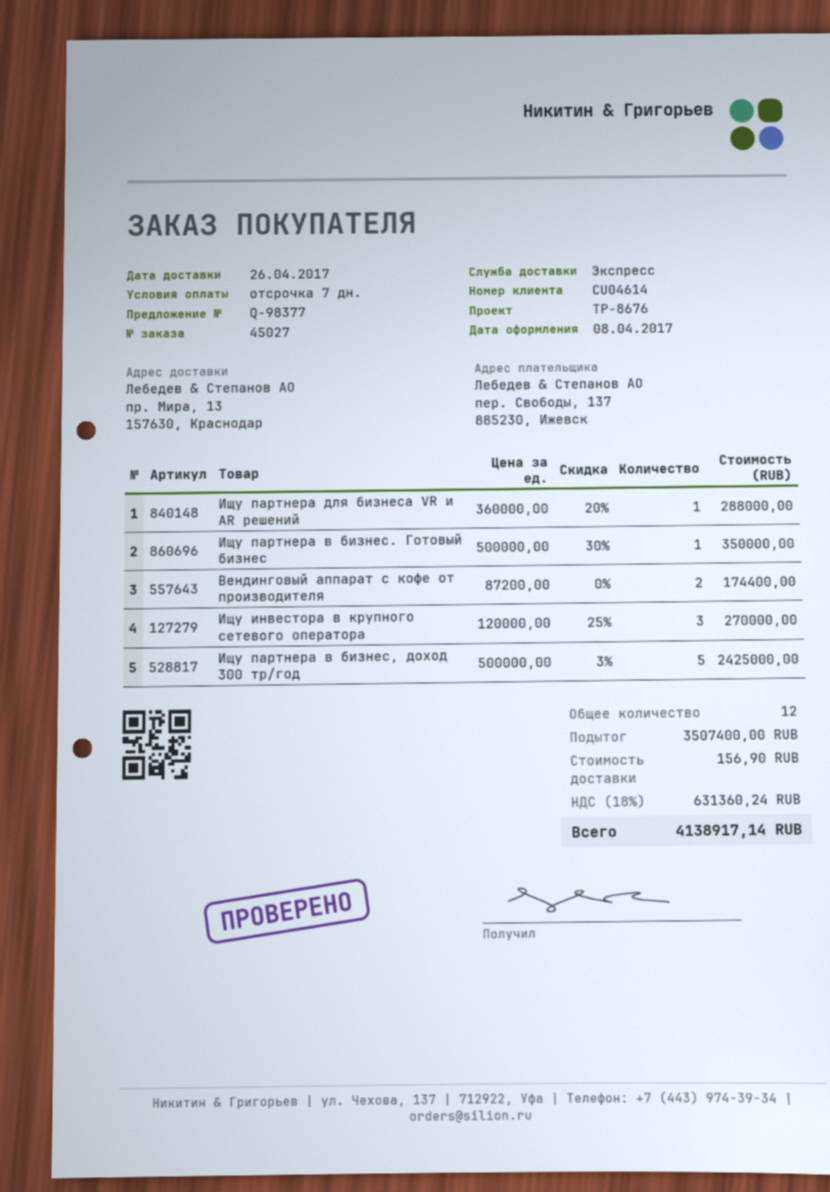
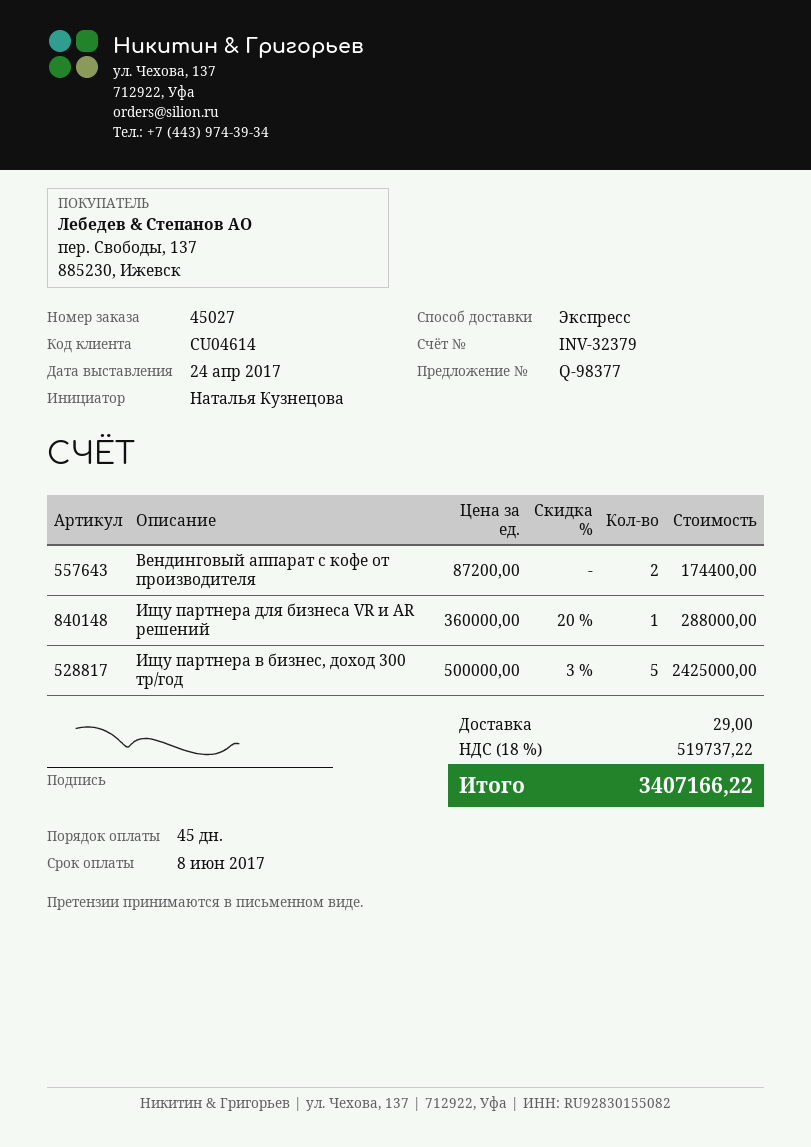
payment terms: 7 days -> 45 days
Ищу партнера в бизнес. Готовый бизнес: 1 x 500000.00 - 30% = 350000.00 -> none
Ищу инвестора в крупного сетевого оператора: 3 x 120000.00 - 25% = 270000.00 -> none
shipping: 156.90 -> 29.00
tax: 18% = 631360.24 -> 18% = 519737.22
total: 4138917.14 -> 3407166.22

